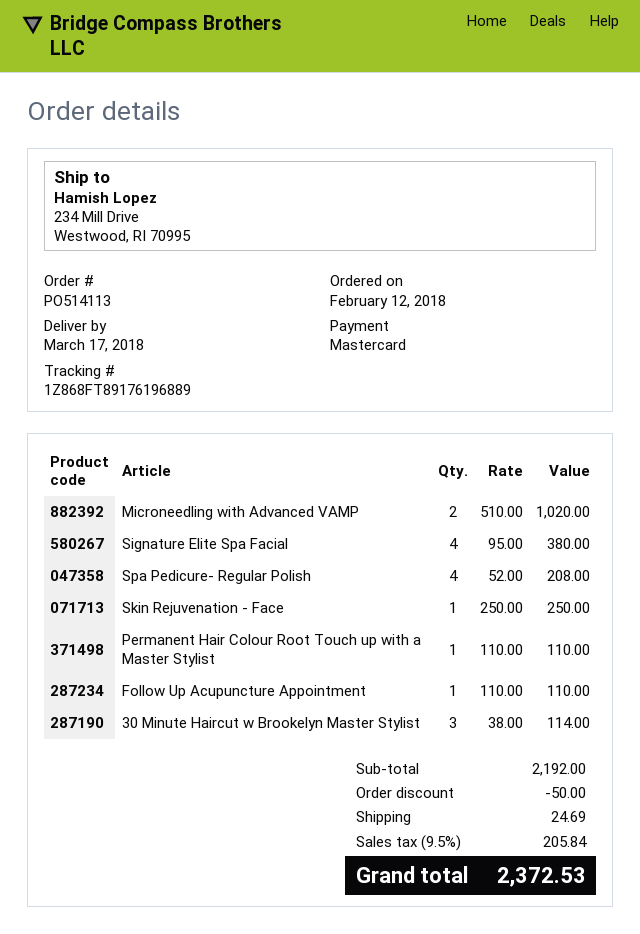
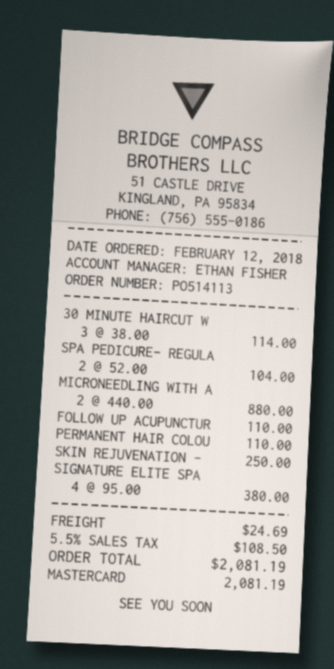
Microneedling with Advanced VAMP: 2 x 510.00 = 1020.00 -> 2 x 440.00 = 880.00
Spa Pedicure- Regular Polish: 4 x 52.00 = 208.00 -> 2 x 52.00 = 104.00
discount: 50.00 -> none
tax: 9.5% = 205.84 -> 5.5% = 108.50
total: 2372.53 -> 2081.19

